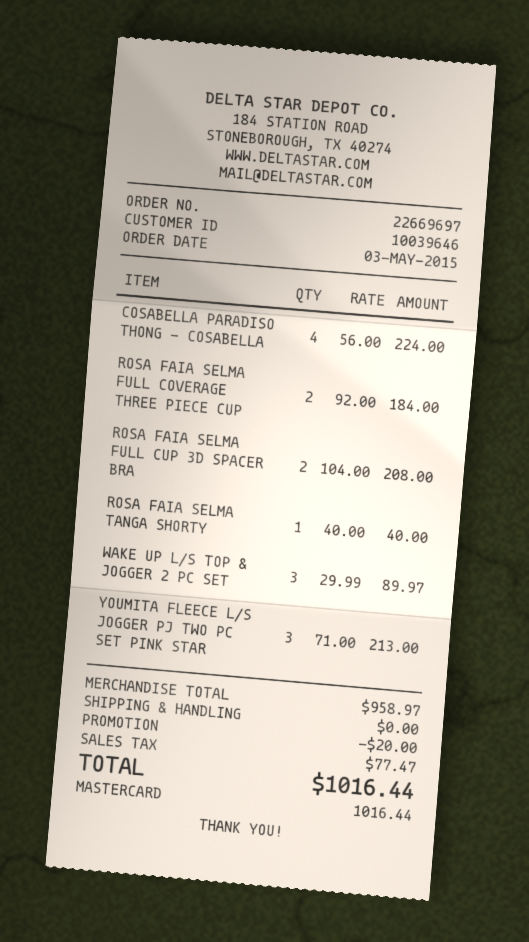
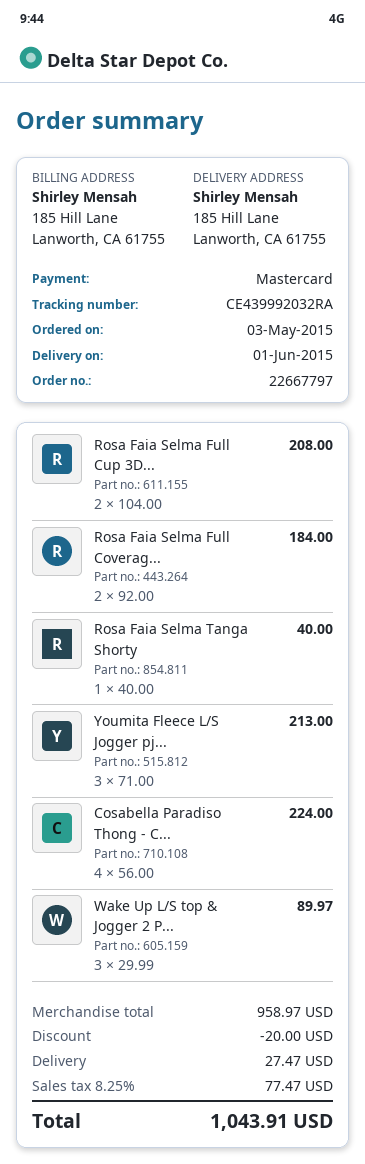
order number: 22669697 -> 22667797
shipping: 0.00 -> 27.47
total: 1016.44 -> 1043.91

